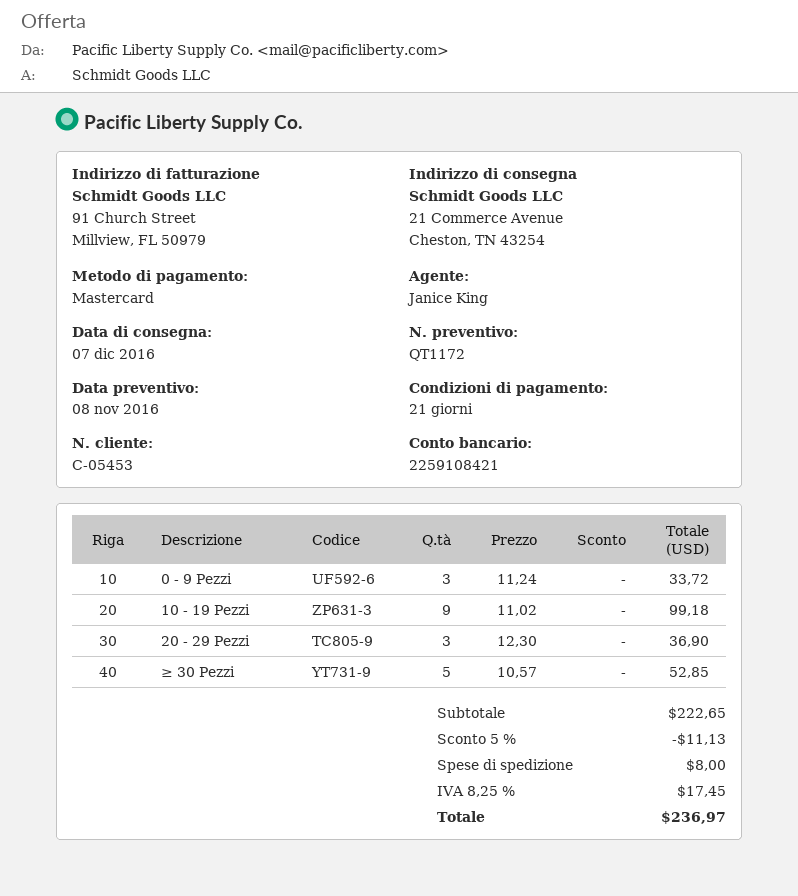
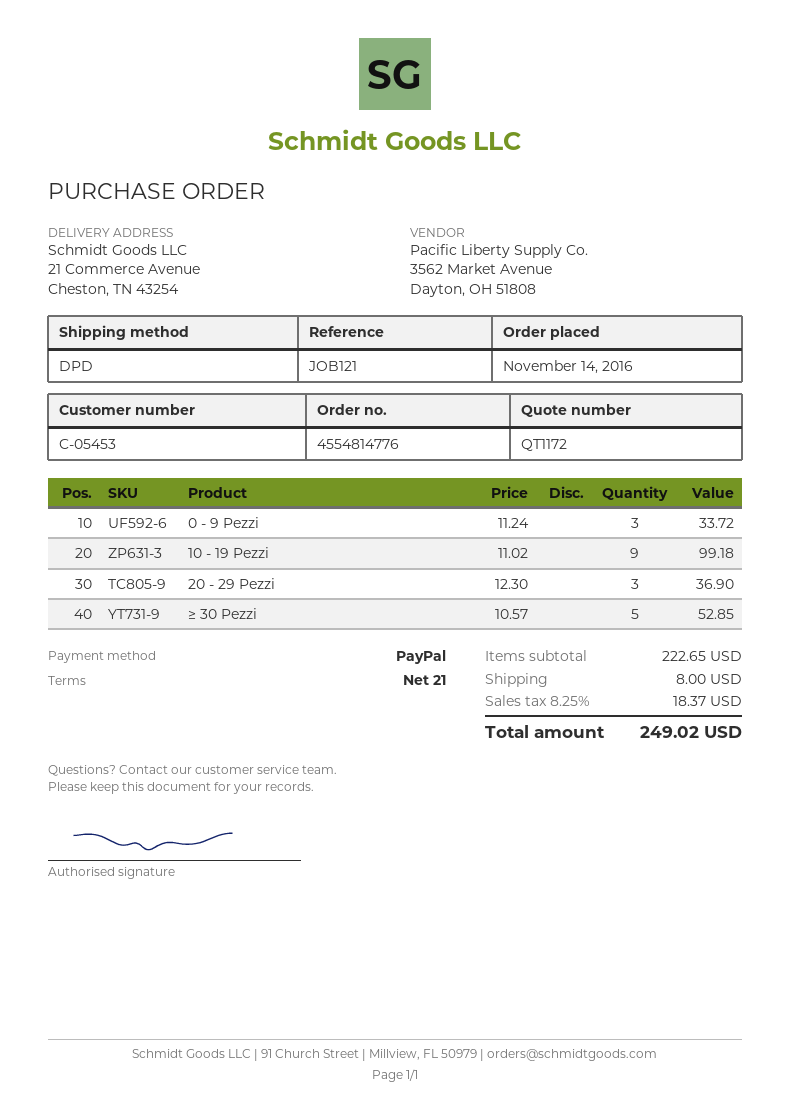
payment method: Mastercard -> PayPal
discount: 5% = 11.13 -> none
tax: 8.25% = 17.45 -> 8.25% = 18.37
total: 236.97 -> 249.02

